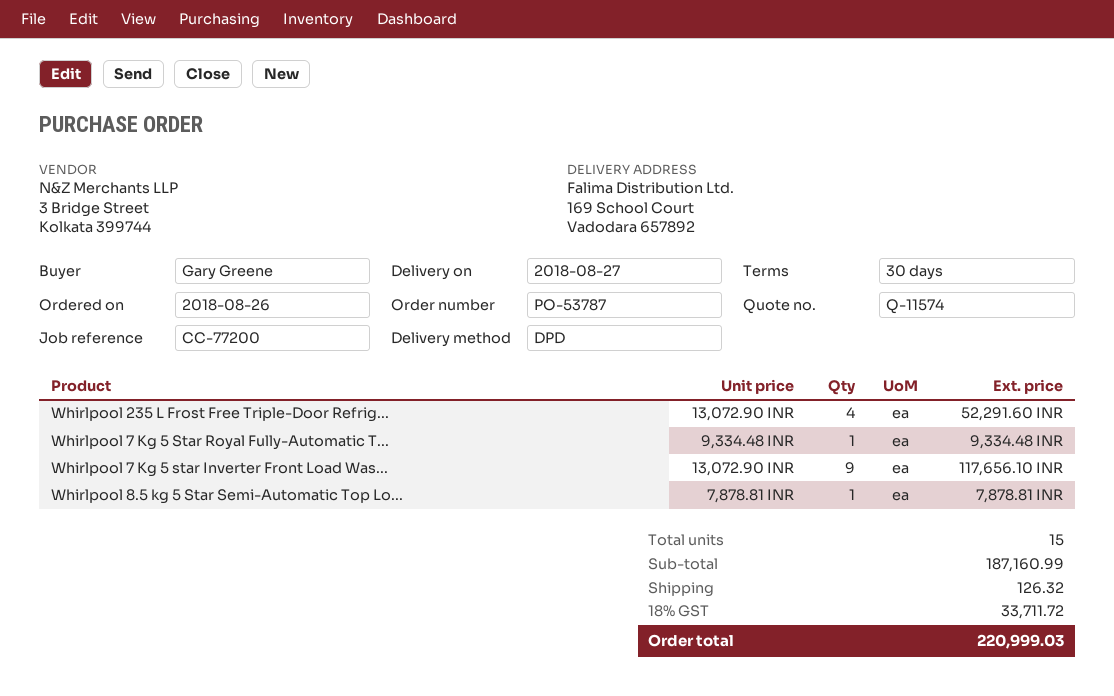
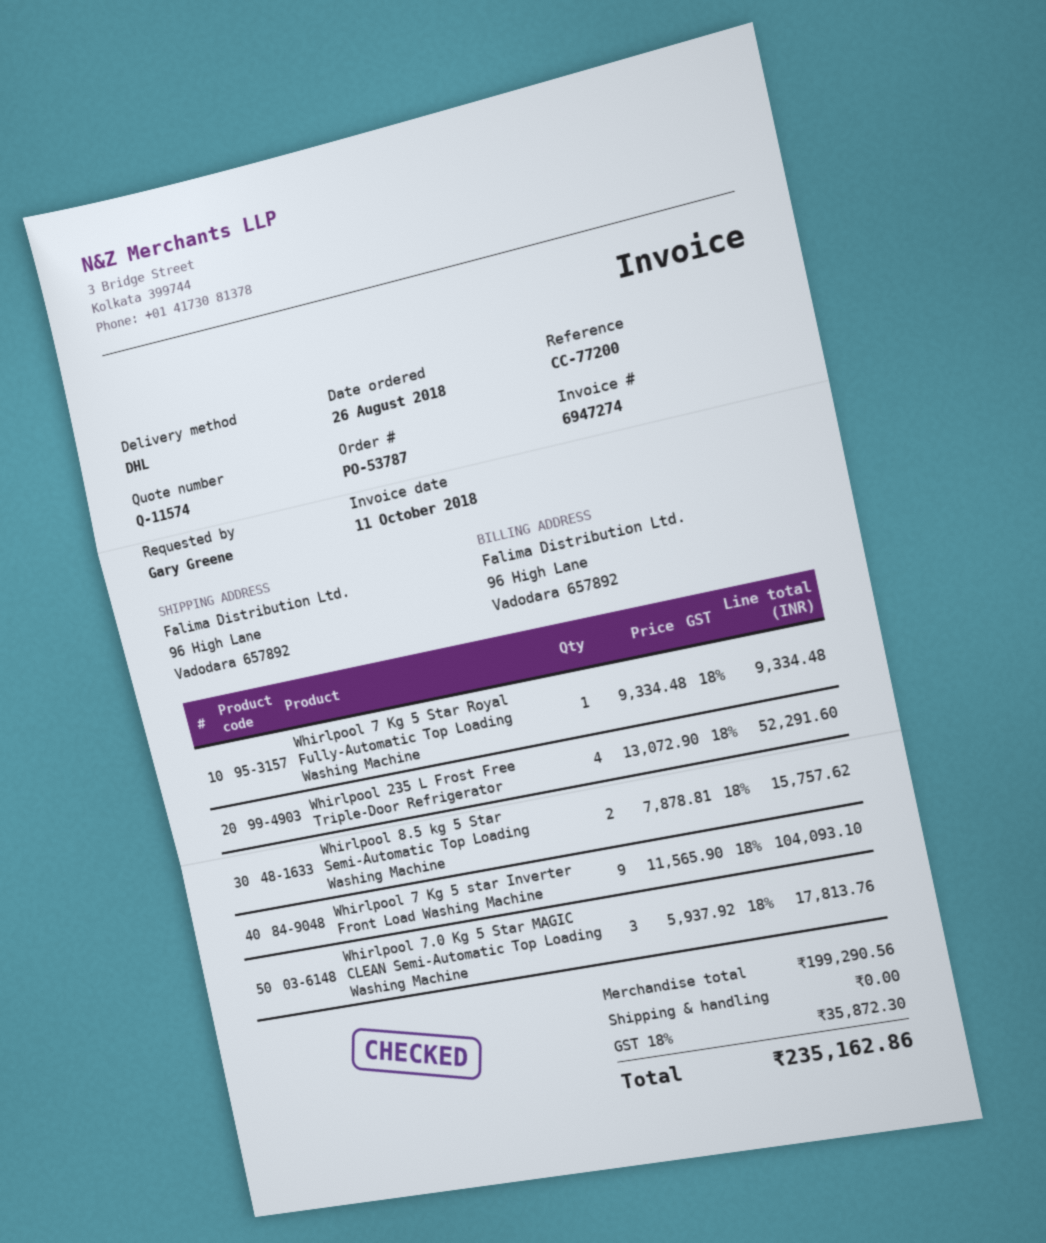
shipping method: DPD -> DHL
ship to: 169 School Court, Vadodara 657892 -> 96 High Lane, Vadodara 657892
Whirlpool 7 Kg 5 star Inverter Front Load Was...: 9 x 13072.90 = 117656.10 -> 9 x 11565.90 = 104093.10
Whirlpool 8.5 kg 5 Star Semi-Automatic Top Lo...: 1 x 7878.81 = 7878.81 -> 2 x 7878.81 = 15757.62
Whirlpool 7.0 Kg 5 Star MAGIC CLEAN Semi-Automatic Top Loading Washing Machine: none -> 3 x 5937.92 = 17813.76
subtotal: 187160.99 -> 199290.56
shipping: 126.32 -> 0.00
tax: 18% = 33711.72 -> 18% = 35872.30
total: 220999.03 -> 235162.86

